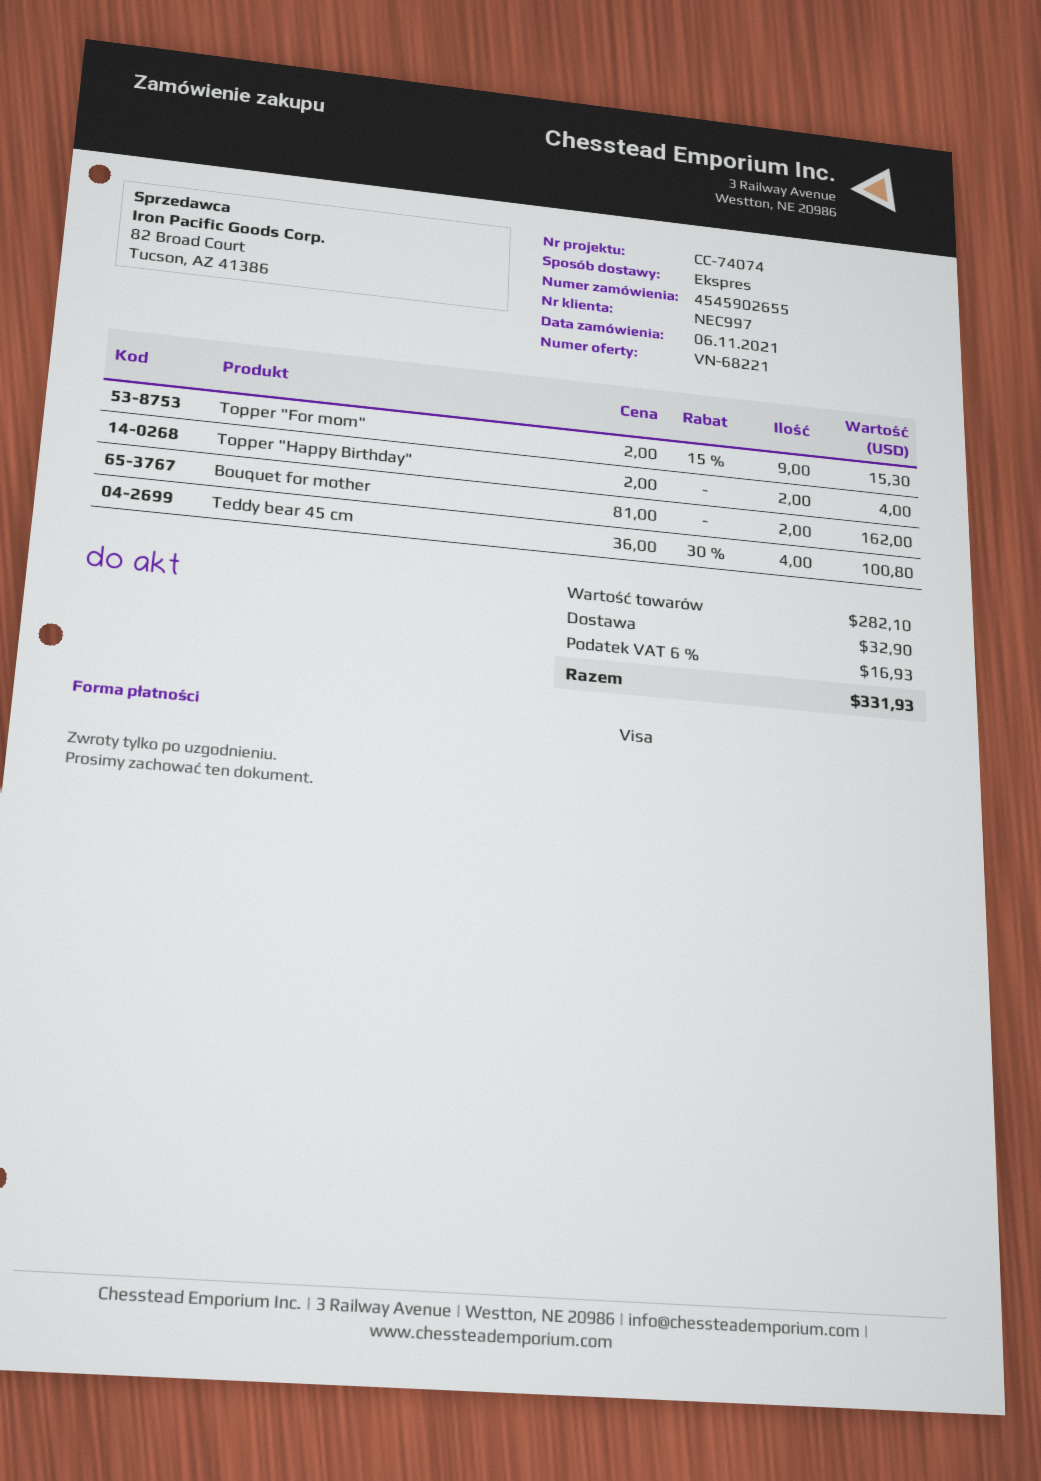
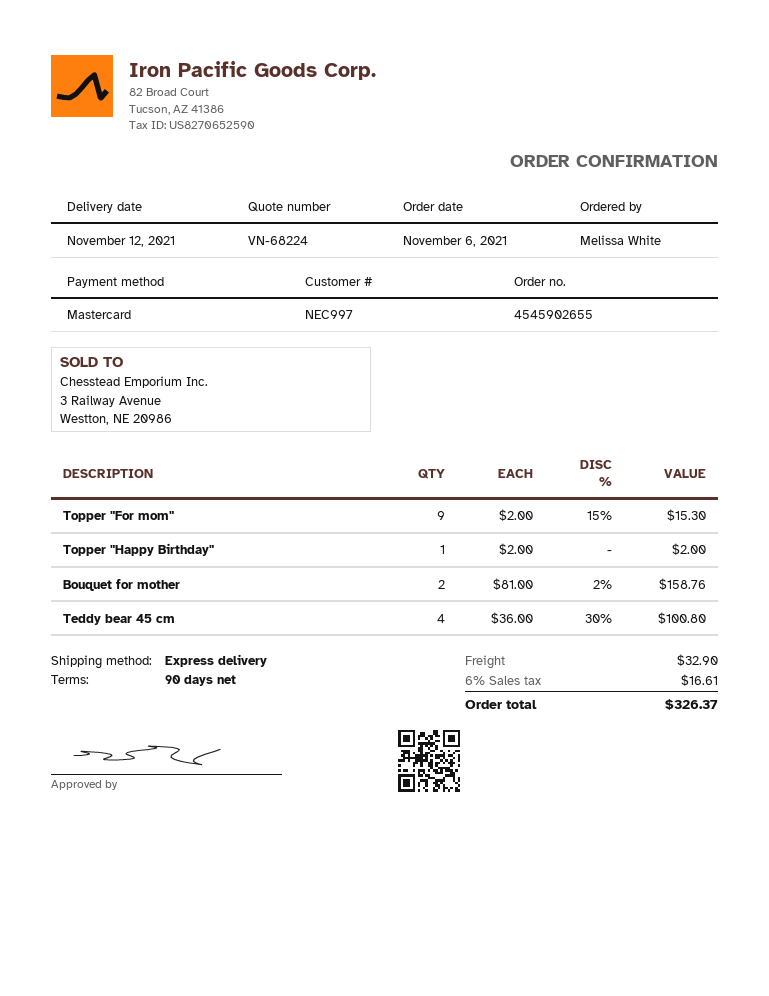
quote number: VN-68221 -> VN-68224
payment method: Visa -> Mastercard
Topper "Happy Birthday": 2 x 2.00 = 4.00 -> 1 x 2.00 = 2.00
Bouquet for mother: 2 x 81.00 = 162.00 -> 2 x 81.00 - 2% = 158.76
tax: 6% = 16.93 -> 6% = 16.61
total: 331.93 -> 326.37

